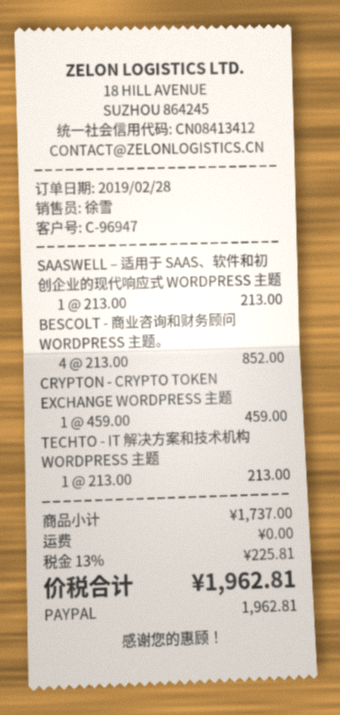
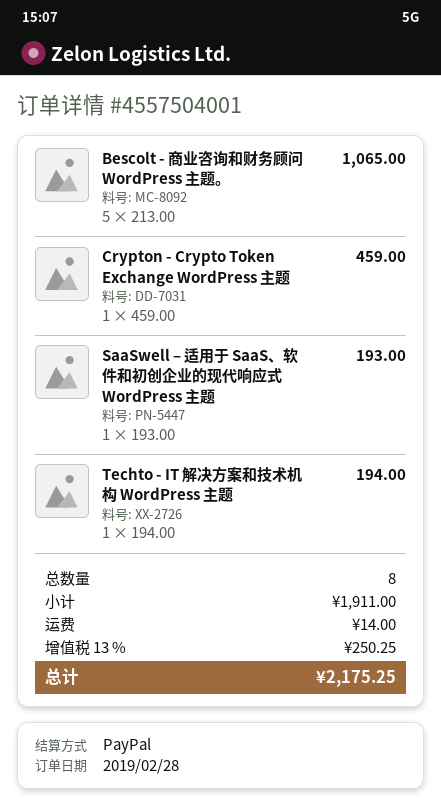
SAASWELL – 适用于 SAAS、软件和初创企业的现代响应式 WORDPRESS 主题: 1 x 213.00 = 213.00 -> 1 x 193.00 = 193.00
BESCOLT - 商业咨询和财务顾问 WORDPRESS 主题。: 4 x 213.00 = 852.00 -> 5 x 213.00 = 1065.00
TECHTO - IT 解决方案和技术机构 WORDPRESS 主题: 1 x 213.00 = 213.00 -> 1 x 194.00 = 194.00
subtotal: 1737.00 -> 1911.00
shipping: 0.00 -> 14.00
tax: 13% = 225.81 -> 13% = 250.25
total: 1962.81 -> 2175.25

